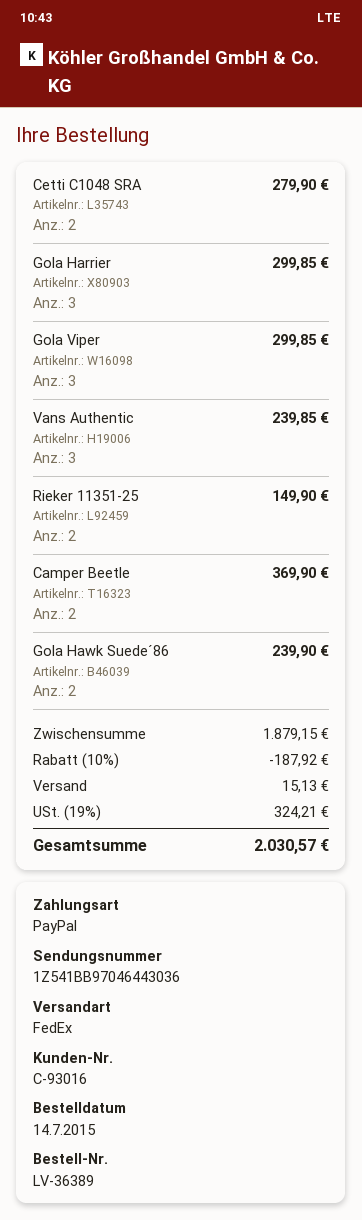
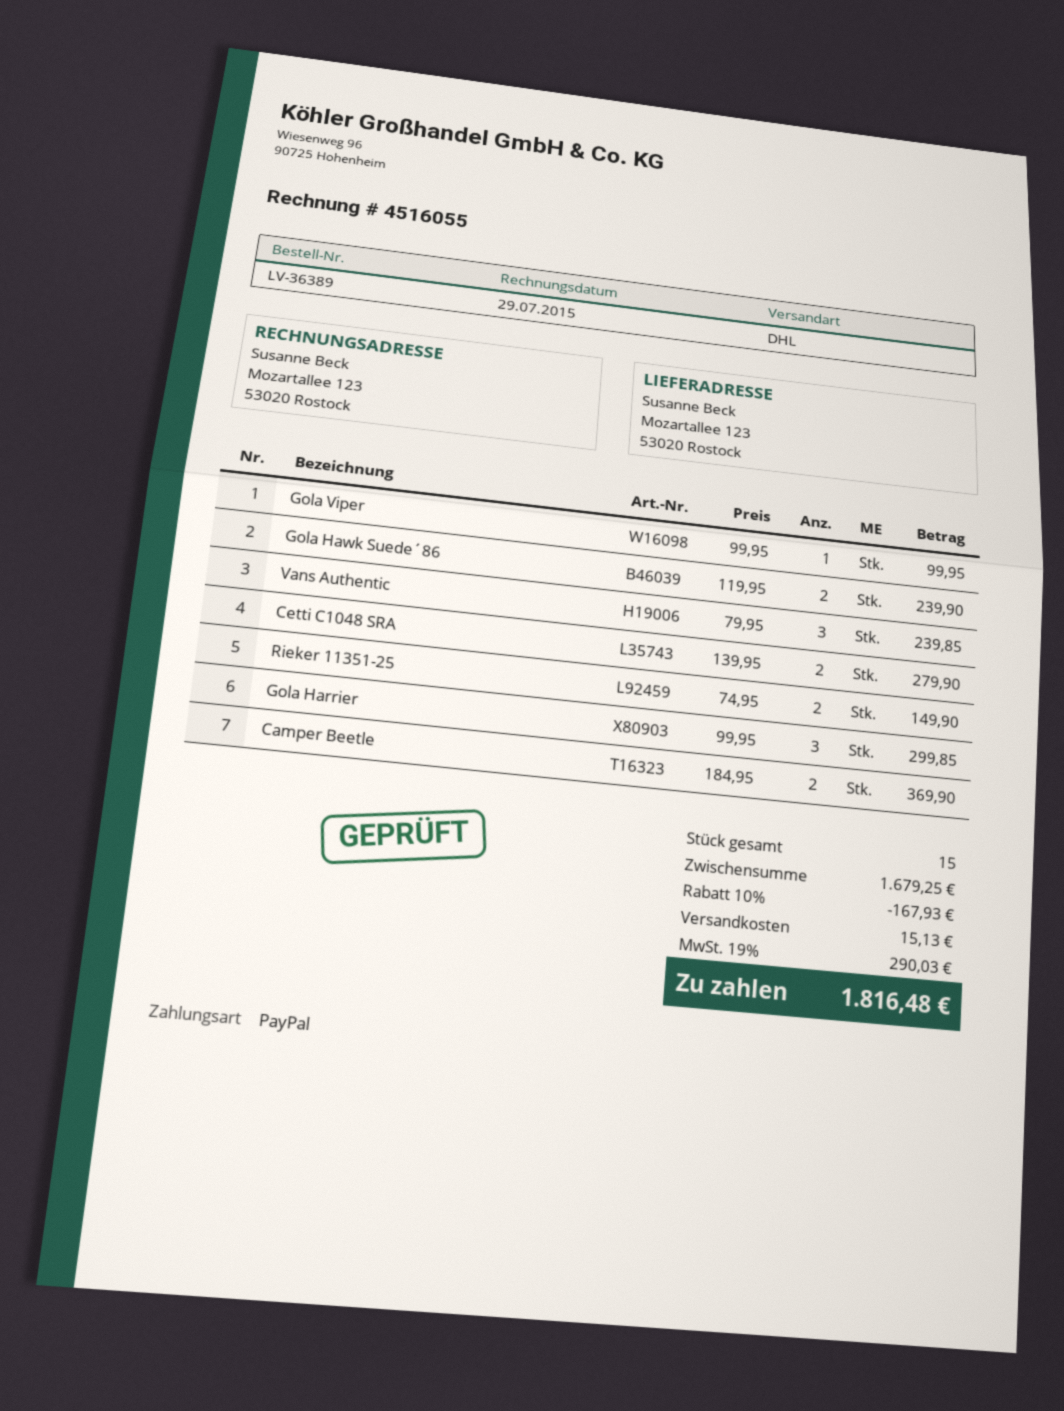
shipping method: FedEx -> DHL
Gola Viper: 3 for 299.85 -> 1 for 99.95
subtotal: 1879.15 -> 1679.25
discount: 10% = 187.92 -> 10% = 167.93
tax: 19% = 324.21 -> 19% = 290.03
total: 2030.57 -> 1816.48

